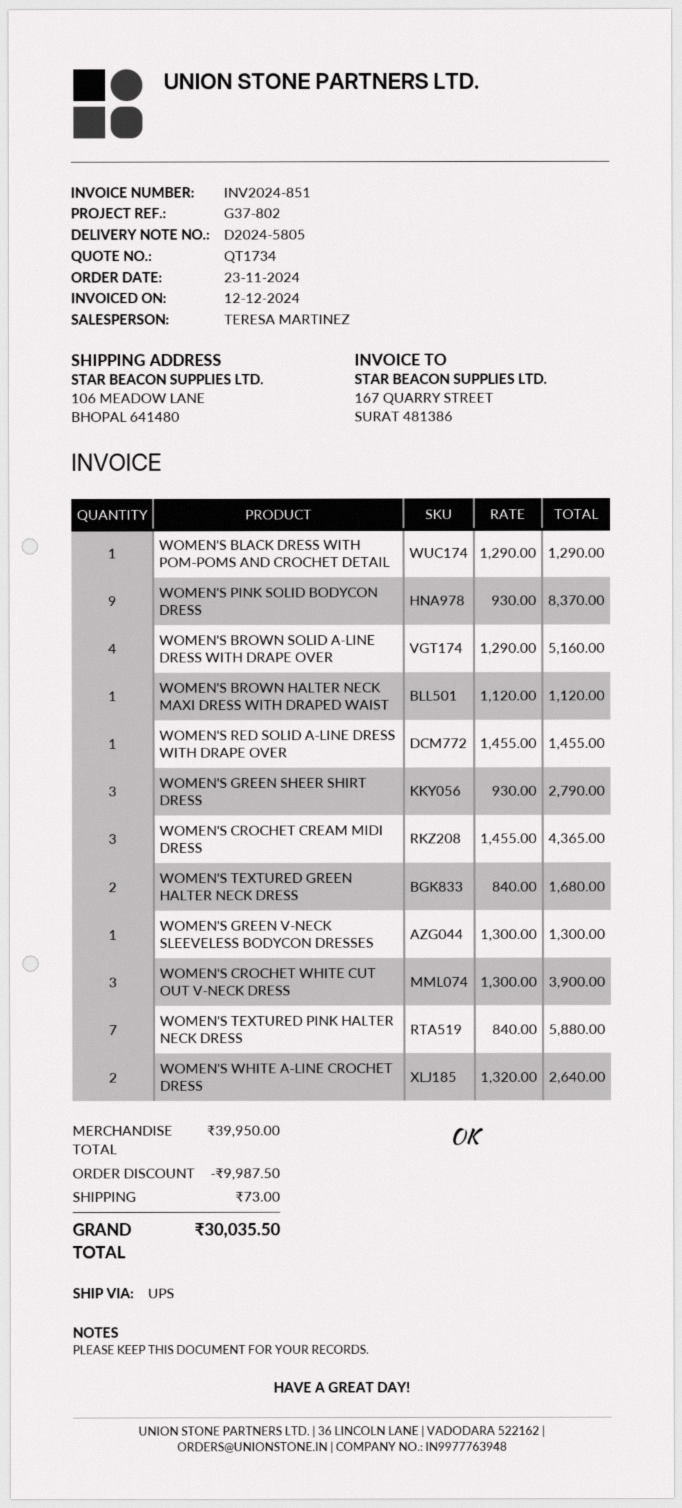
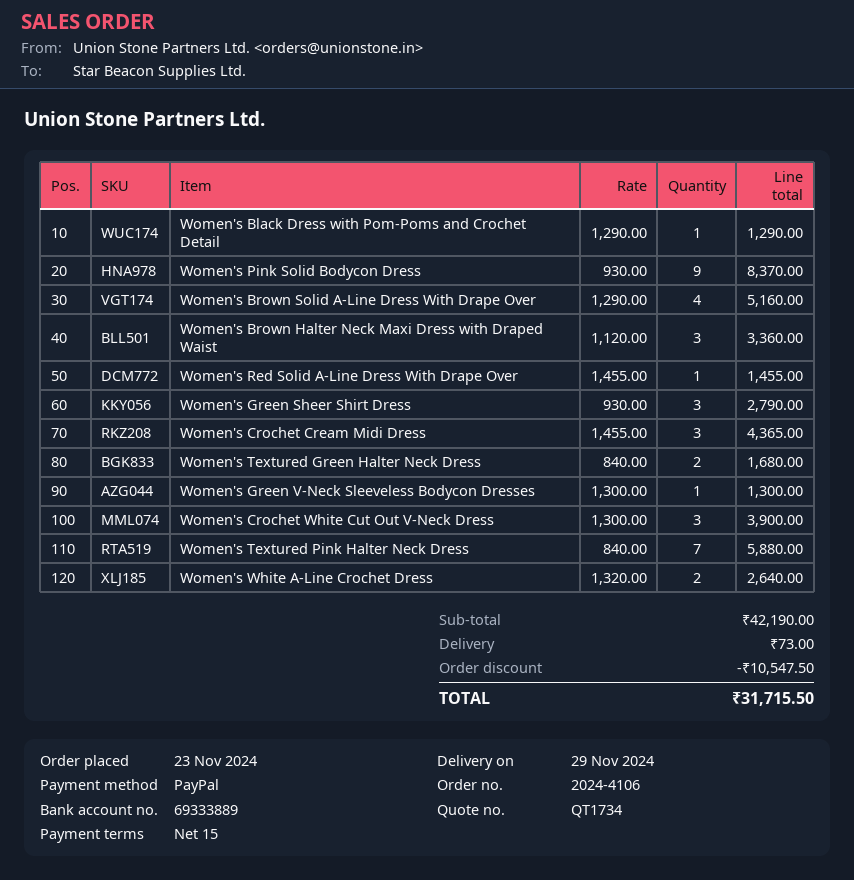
WOMEN'S BROWN HALTER NECK MAXI DRESS WITH DRAPED WAIST: 1 x 1120.00 = 1120.00 -> 3 x 1120.00 = 3360.00
subtotal: 39950.00 -> 42190.00
discount: 9987.50 -> 10547.50
total: 30035.50 -> 31715.50

